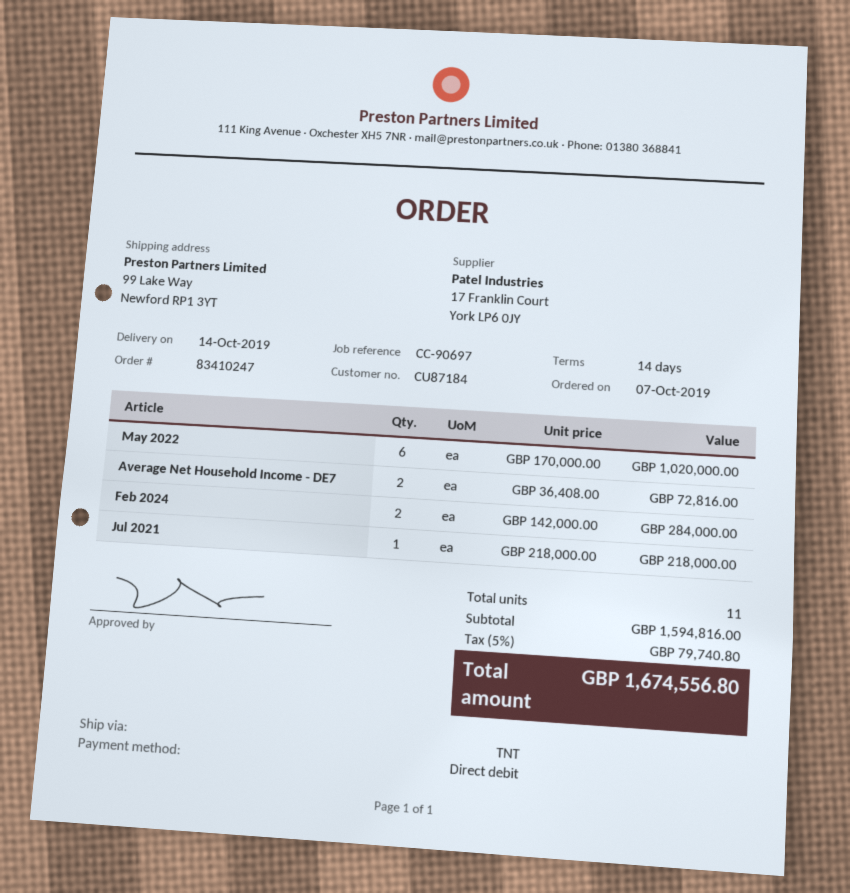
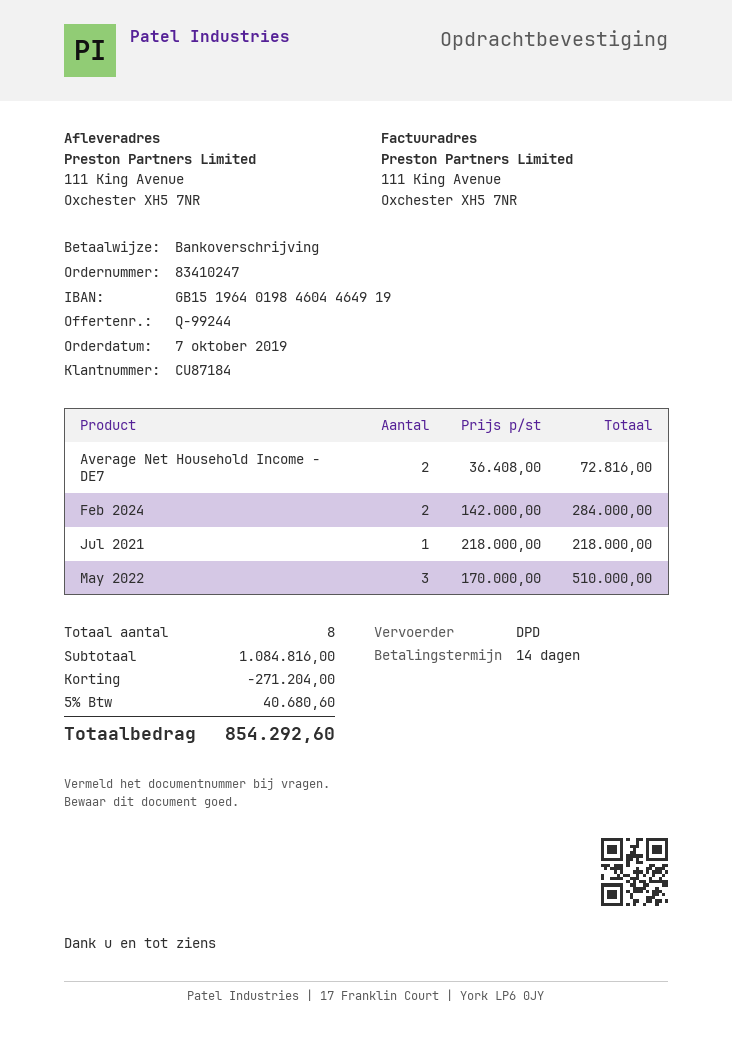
payment method: direct debit -> bank transfer
shipping method: TNT -> DPD
ship to: 99 Lake Way, Newford RP1 3YT -> 111 King Avenue, Oxchester XH5 7NR
May 2022: 6 x 170000.00 = 1020000.00 -> 3 x 170000.00 = 510000.00
total quantity: 11 -> 8
subtotal: 1594816.00 -> 1084816.00
discount: none -> 271204.00
tax: 5% = 79740.80 -> 5% = 40680.60
total: 1674556.80 -> 854292.60

